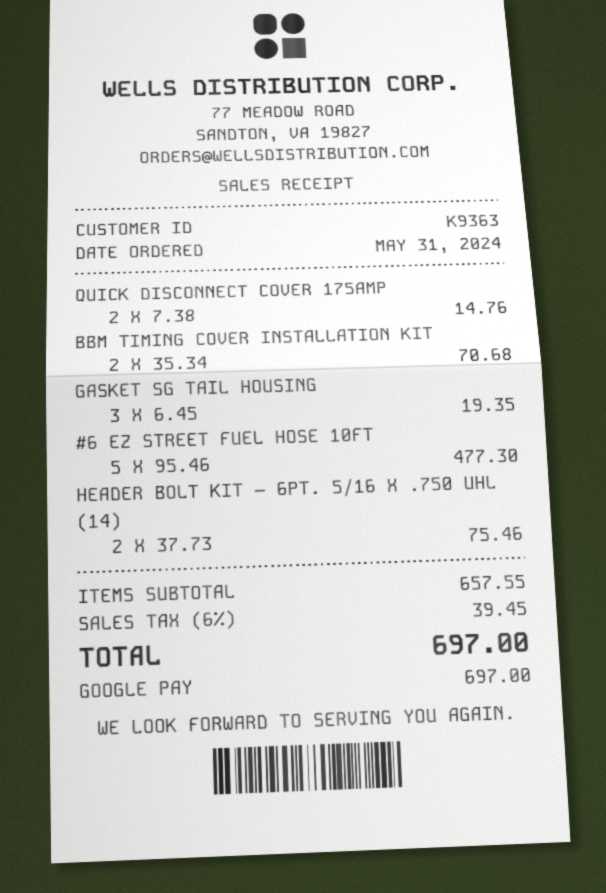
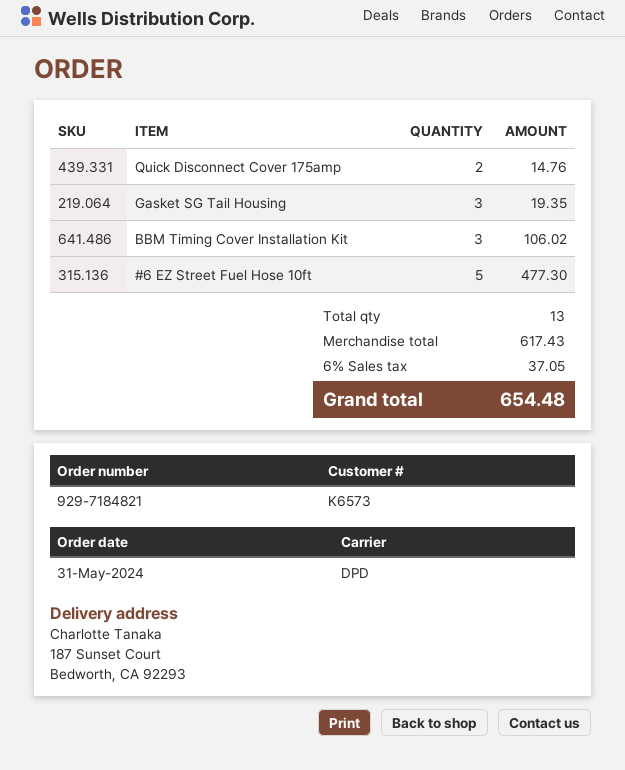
customer number: K9363 -> K6573
BBM TIMING COVER INSTALLATION KIT: 2 for 70.68 -> 3 for 106.02
HEADER BOLT KIT – 6PT. 5/16 X .750 UHL (14): 2 for 75.46 -> none
subtotal: 657.55 -> 617.43
tax: 6% = 39.45 -> 6% = 37.05
total: 697.00 -> 654.48

